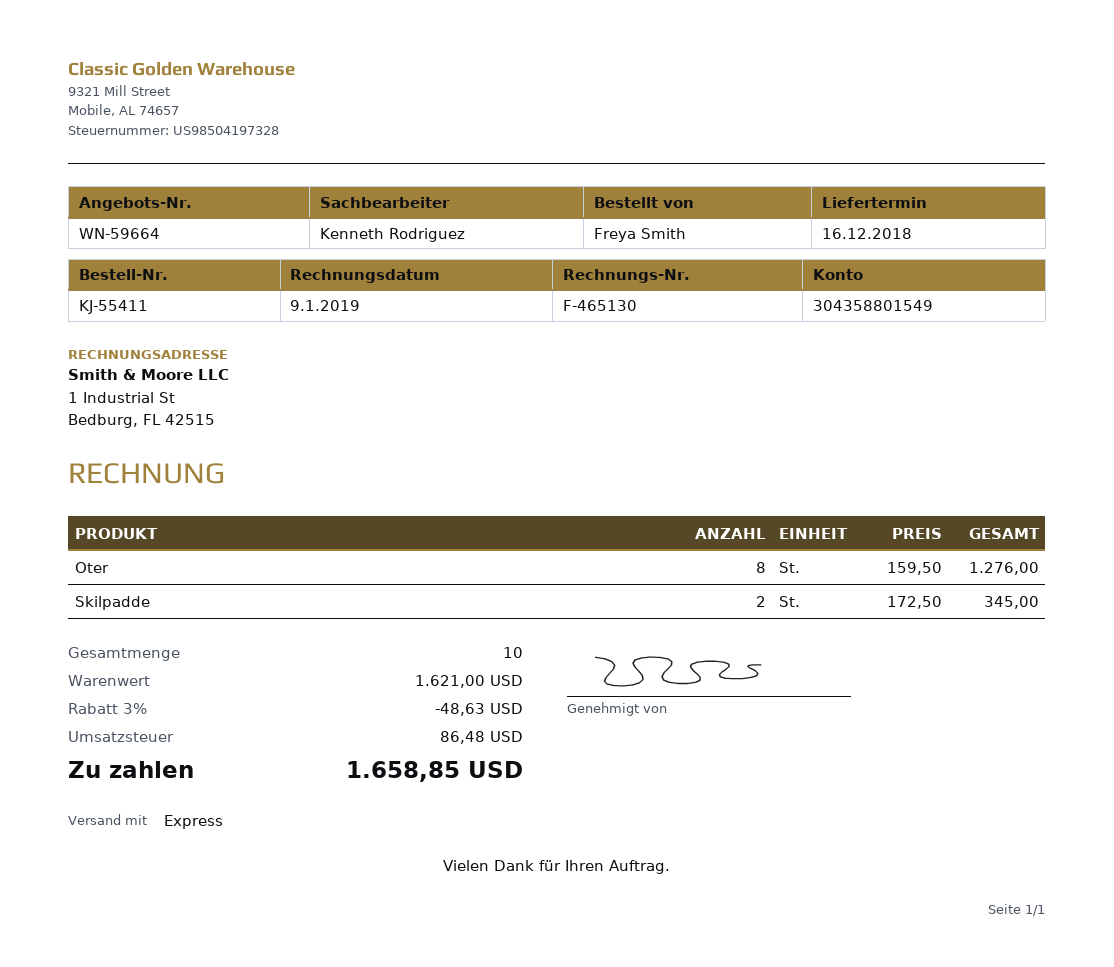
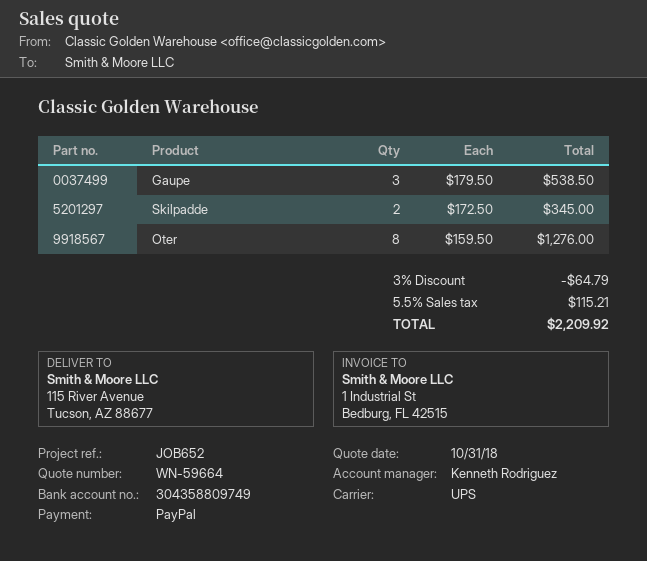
bank account: 304358801549 -> 304358809749
shipping method: express -> UPS
Gaupe: none -> 3 x 179.50 = 538.50
discount: 3% = 48.63 -> 3% = 64.79
tax: 86.48 -> 115.21
total: 1658.85 -> 2209.92

